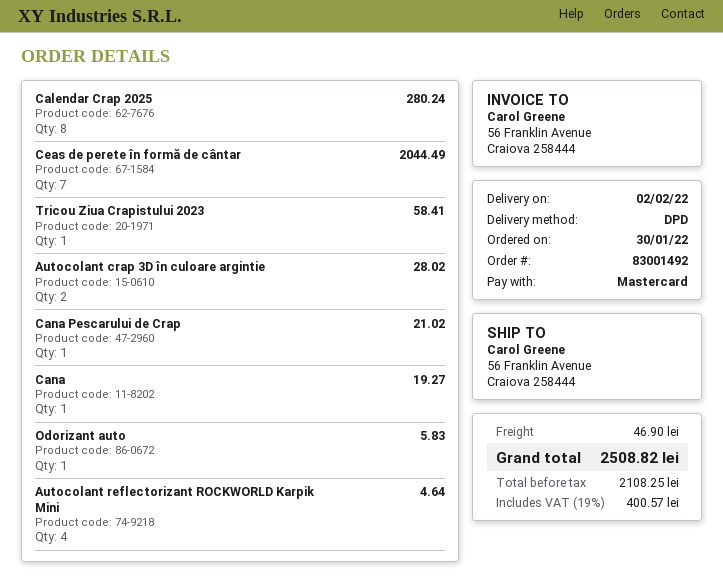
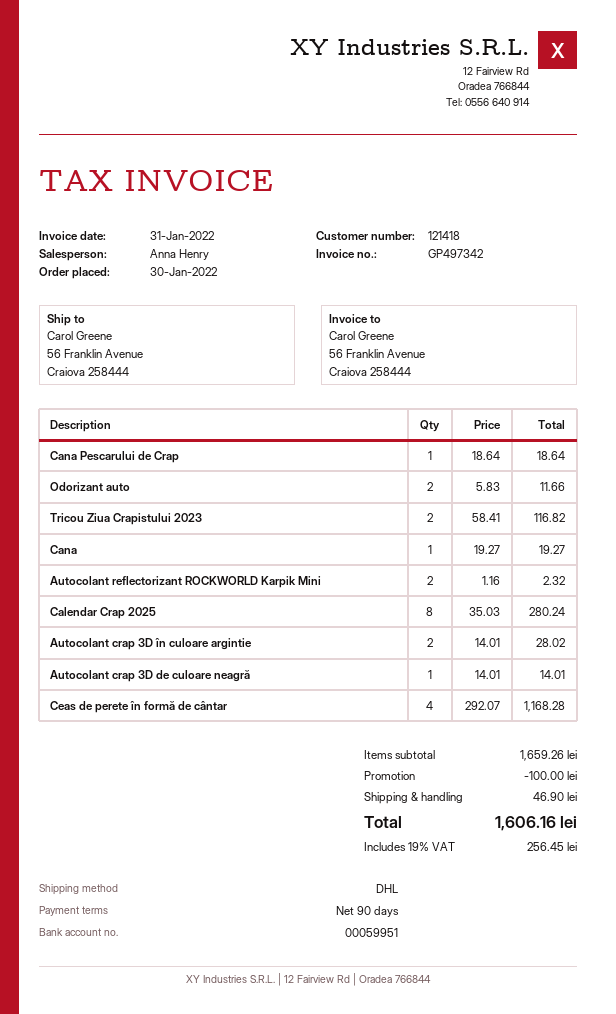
shipping method: DPD -> DHL
Ceas de perete în formă de cântar: 7 for 2044.49 -> 4 for 1168.28
Tricou Ziua Crapistului 2023: 1 for 58.41 -> 2 for 116.82
Cana Pescarului de Crap: 1 for 21.02 -> 1 for 18.64
Odorizant auto: 1 for 5.83 -> 2 for 11.66
Autocolant reflectorizant ROCKWORLD Karpik Mini: 4 for 4.64 -> 2 for 2.32
Autocolant crap 3D de culoare neagră: none -> 1 for 14.01
discount: none -> 100.00
tax: 19% = 400.57 -> 19% = 256.45
total: 2508.82 -> 1606.16

